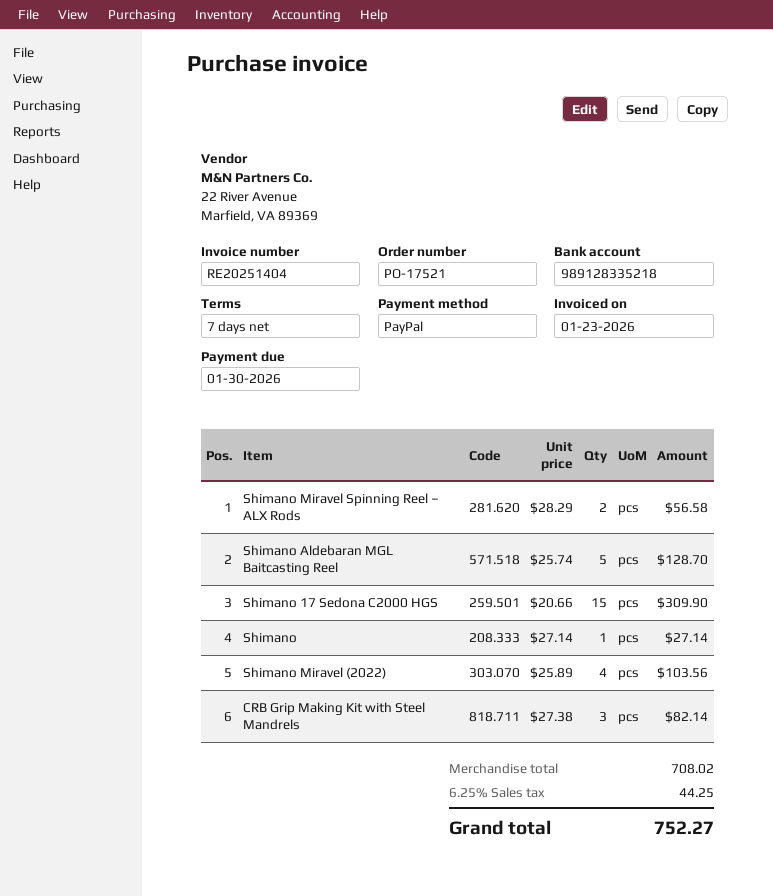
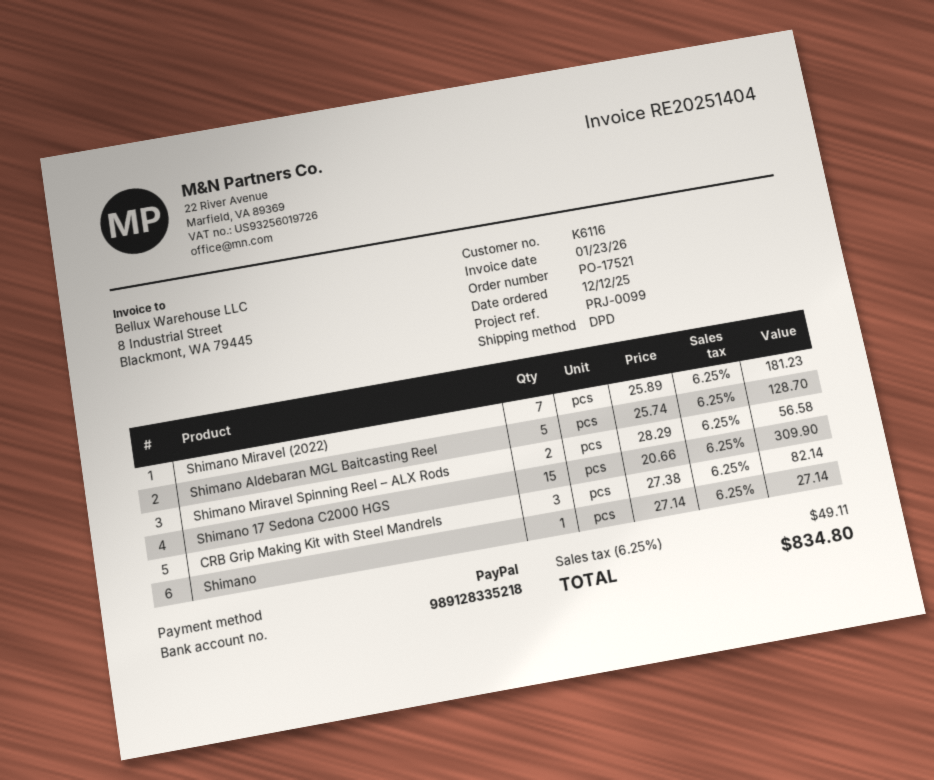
Shimano Miravel (2022): 4 x 25.89 = 103.56 -> 7 x 25.89 = 181.23
tax: 6.25% = 44.25 -> 6.25% = 49.11
total: 752.27 -> 834.80

